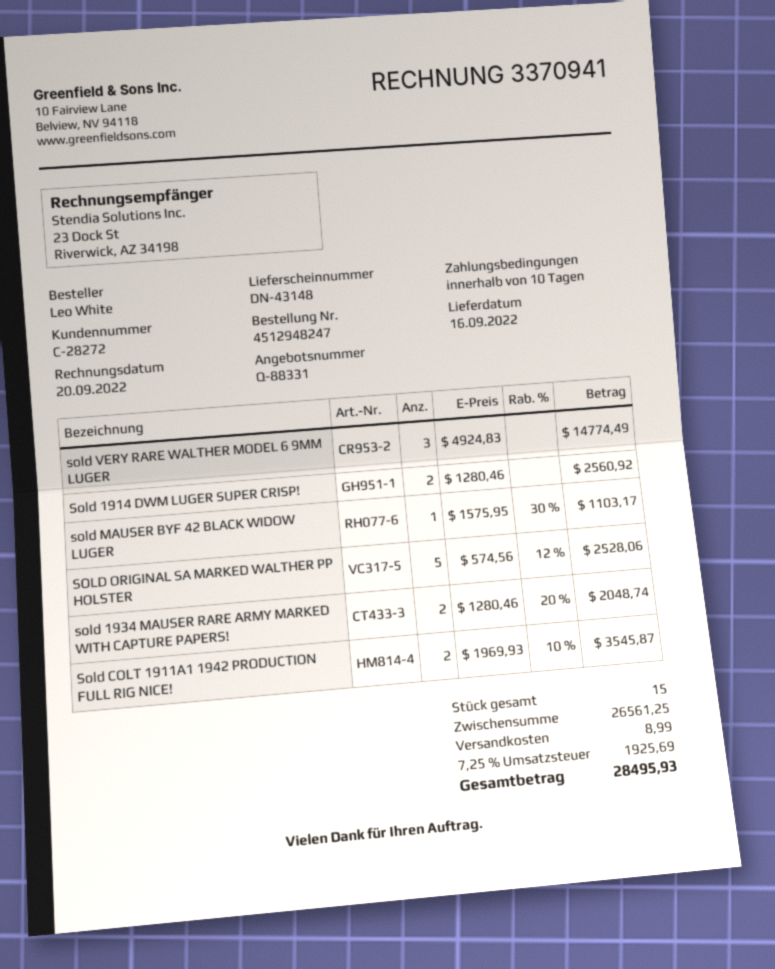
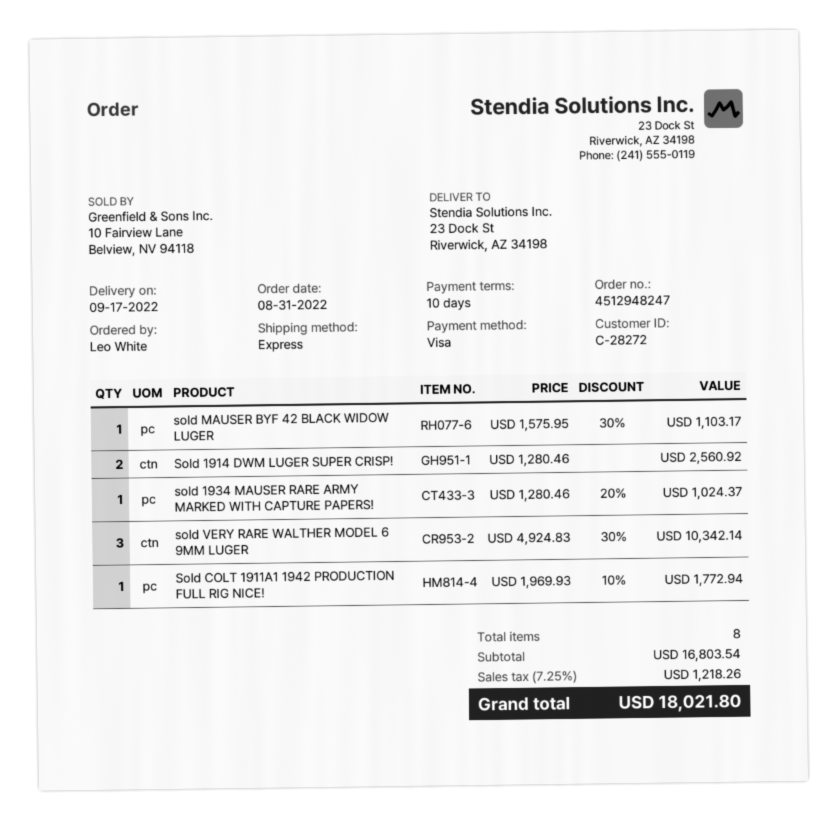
delivery date: 2022-09-16 -> 2022-09-17
sold VERY RARE WALTHER MODEL 6 9MM LUGER: 3 x 4924.83 = 14774.49 -> 3 x 4924.83 - 30% = 10342.14
SOLD ORIGINAL SA MARKED WALTHER PP HOLSTER: 5 x 574.56 - 12% = 2528.06 -> none
sold 1934 MAUSER RARE ARMY MARKED WITH CAPTURE PAPERS!: 2 x 1280.46 - 20% = 2048.74 -> 1 x 1280.46 - 20% = 1024.37
Sold COLT 1911A1 1942 PRODUCTION FULL RIG NICE!: 2 x 1969.93 - 10% = 3545.87 -> 1 x 1969.93 - 10% = 1772.94
total quantity: 15 -> 8
subtotal: 26561.25 -> 16803.54
shipping: 8.99 -> none
tax: 7.25% = 1925.69 -> 7.25% = 1218.26
total: 28495.93 -> 18021.80

